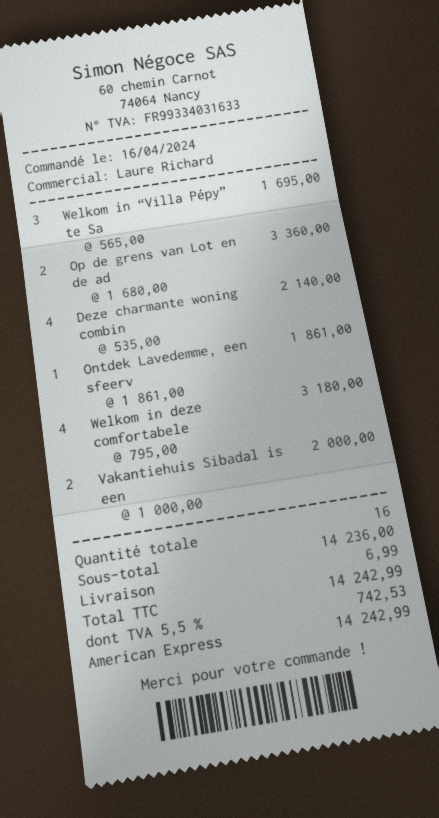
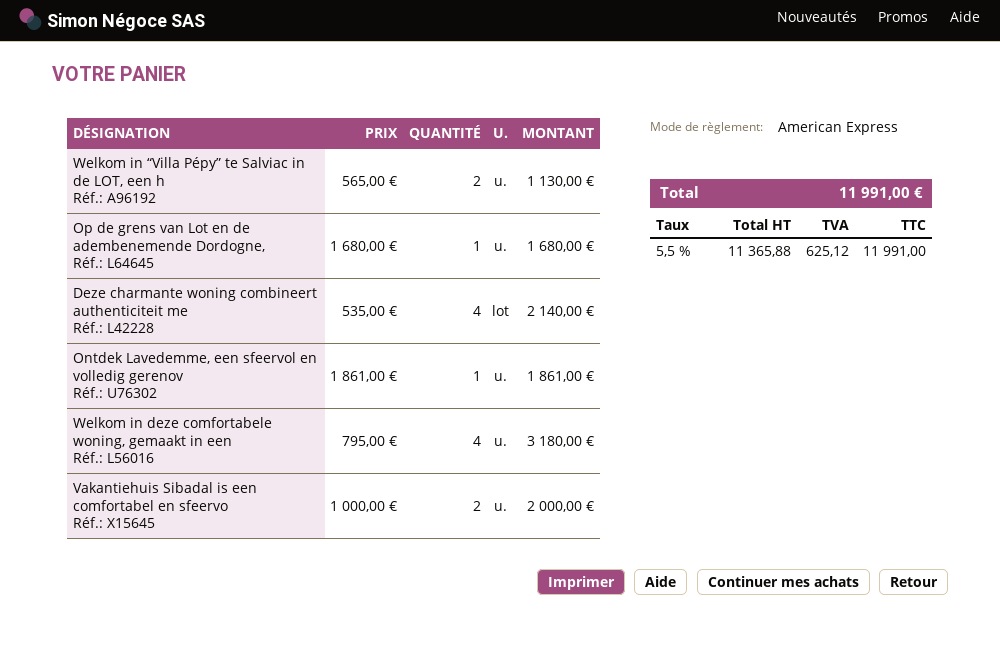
Welkom in “Villa Pépy” te Sa: 3 x 565.00 = 1695.00 -> 2 x 565.00 = 1130.00
Op de grens van Lot en de ad: 2 x 1680.00 = 3360.00 -> 1 x 1680.00 = 1680.00
shipping: 6.99 -> none
tax: 5.5% = 742.53 -> 5.5% = 625.12
total: 14242.99 -> 11991.00

